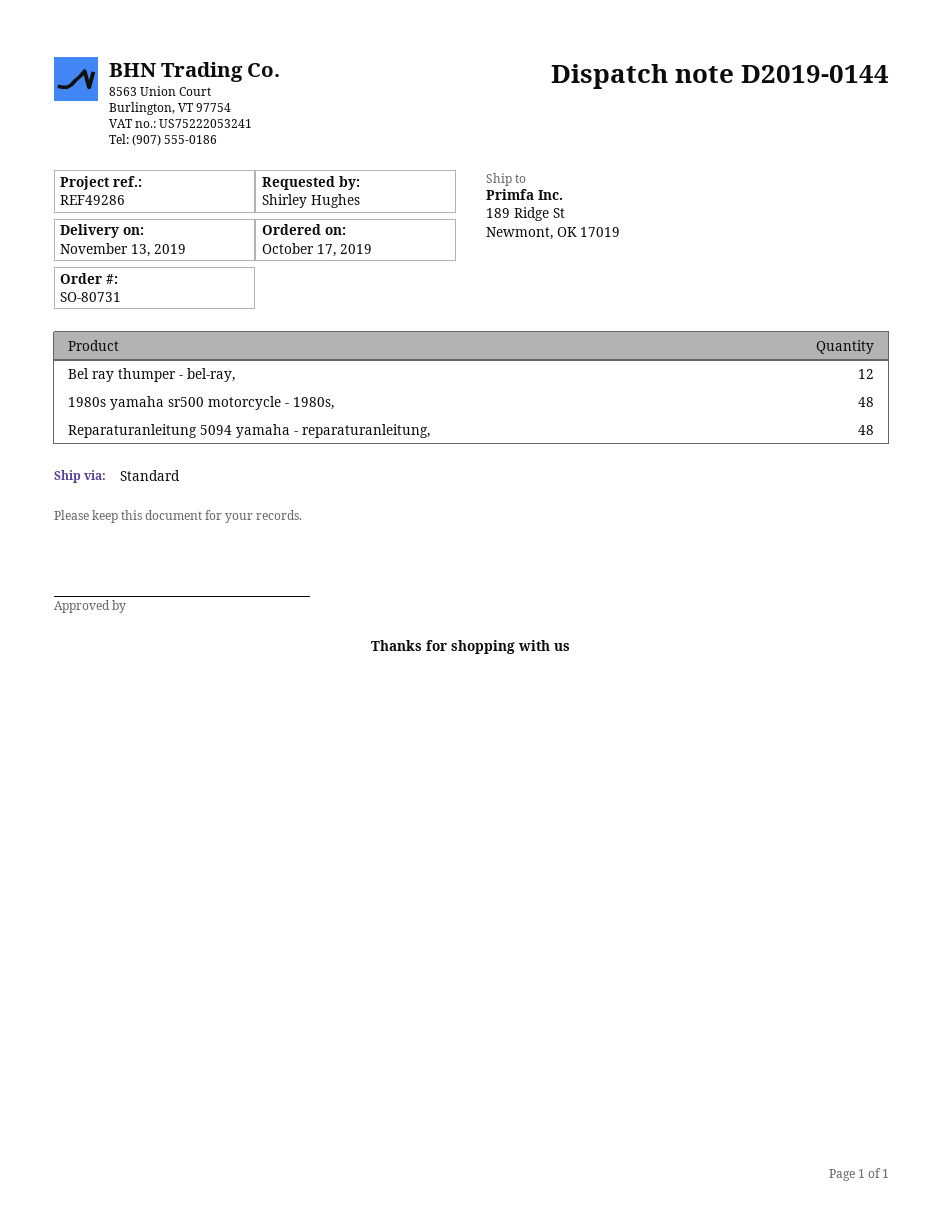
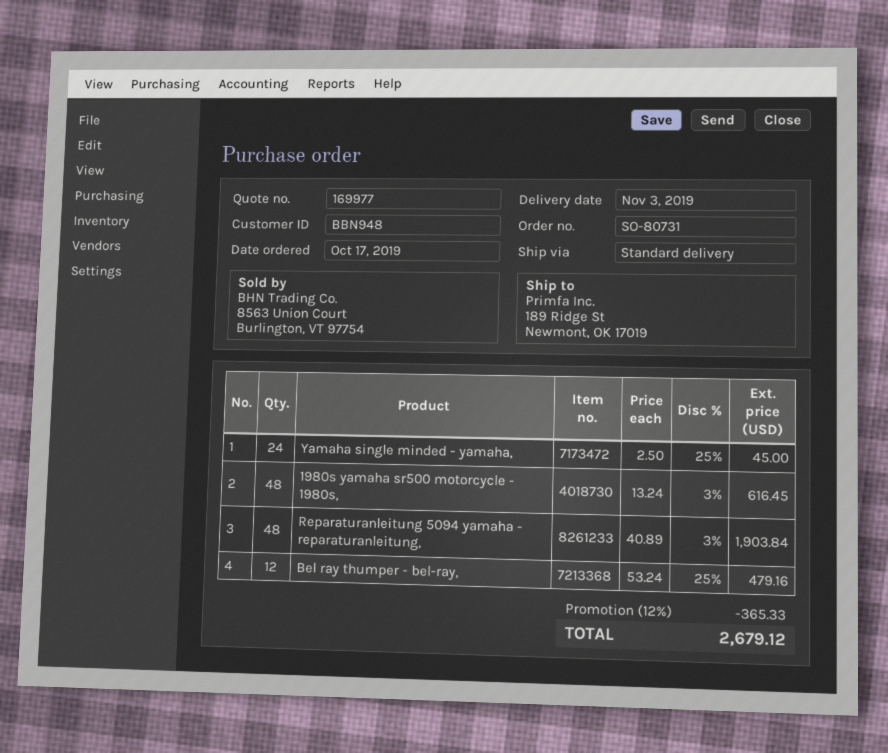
delivery date: 2019-11-13 -> 2019-11-03
Yamaha single minded - yamaha,: none -> 24

